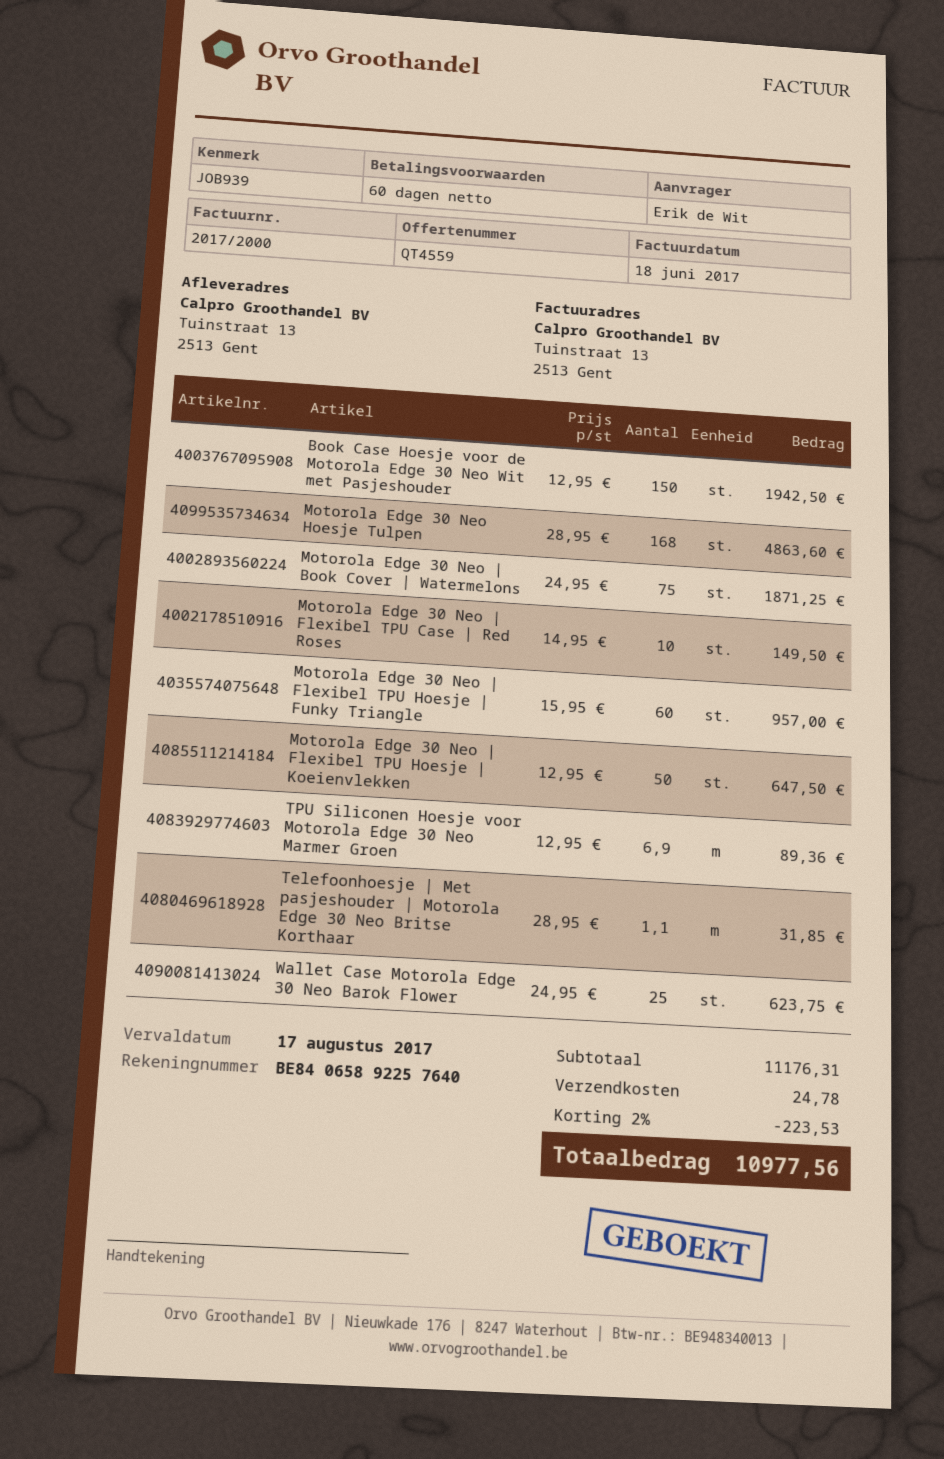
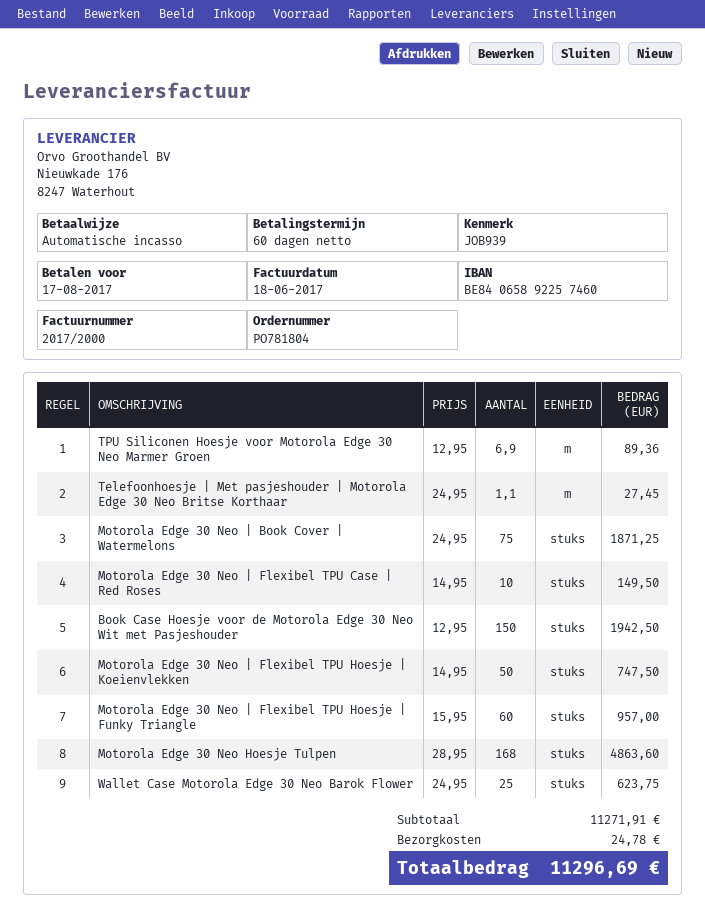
bank account: BE84065892257640 -> BE84065892257460
Motorola Edge 30 Neo | Flexibel TPU Hoesje | Koeienvlekken: 50 x 12.95 = 647.50 -> 50 x 14.95 = 747.50
Telefoonhoesje | Met pasjeshouder | Motorola Edge 30 Neo Britse Korthaar: 1.1 x 28.95 = 31.85 -> 1.1 x 24.95 = 27.45
subtotal: 11176.31 -> 11271.91
discount: 2% = 223.53 -> none
total: 10977.56 -> 11296.69

